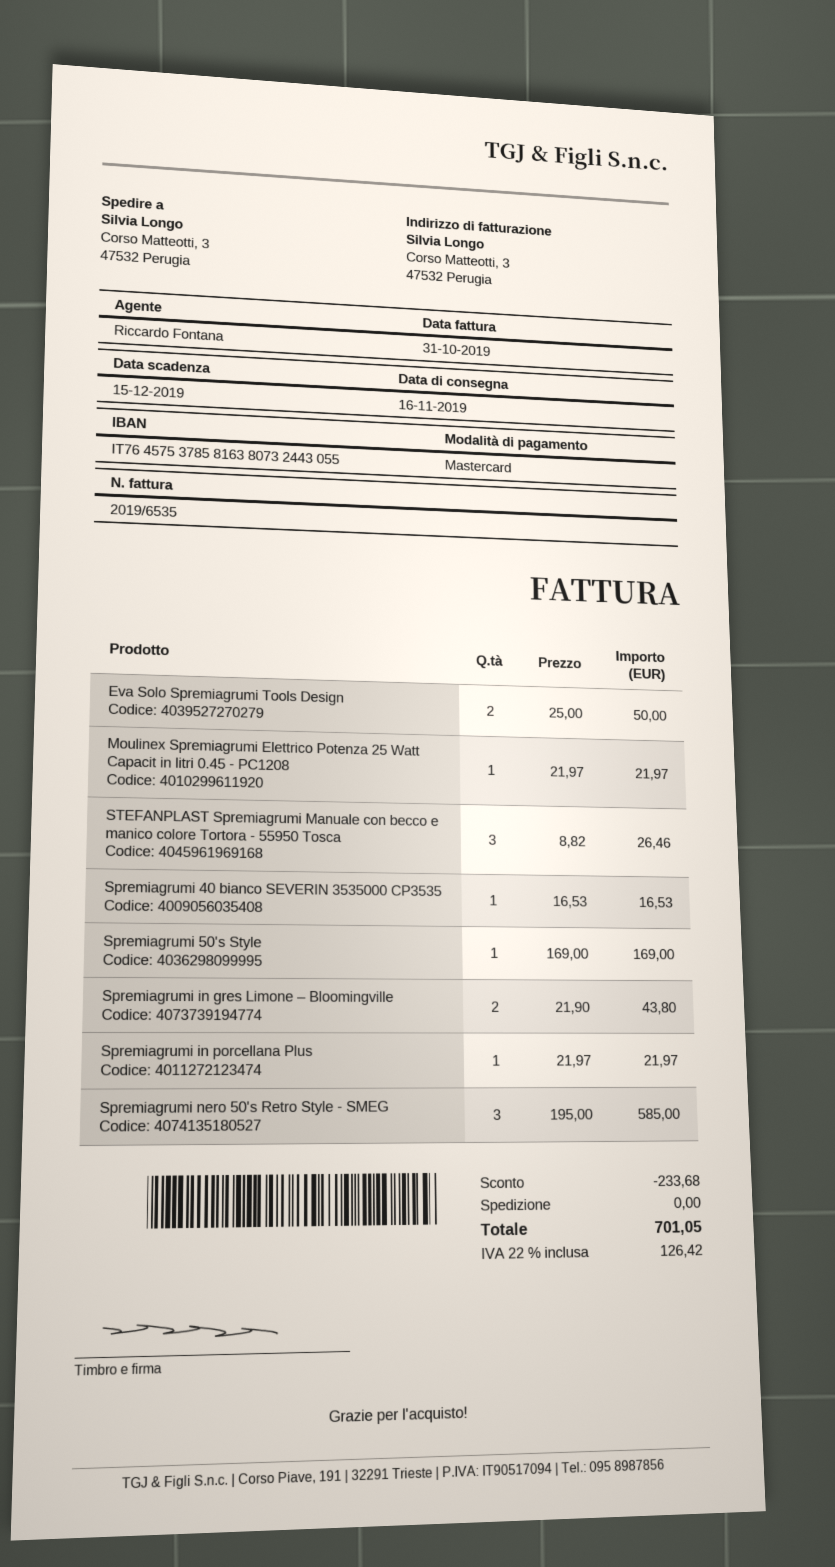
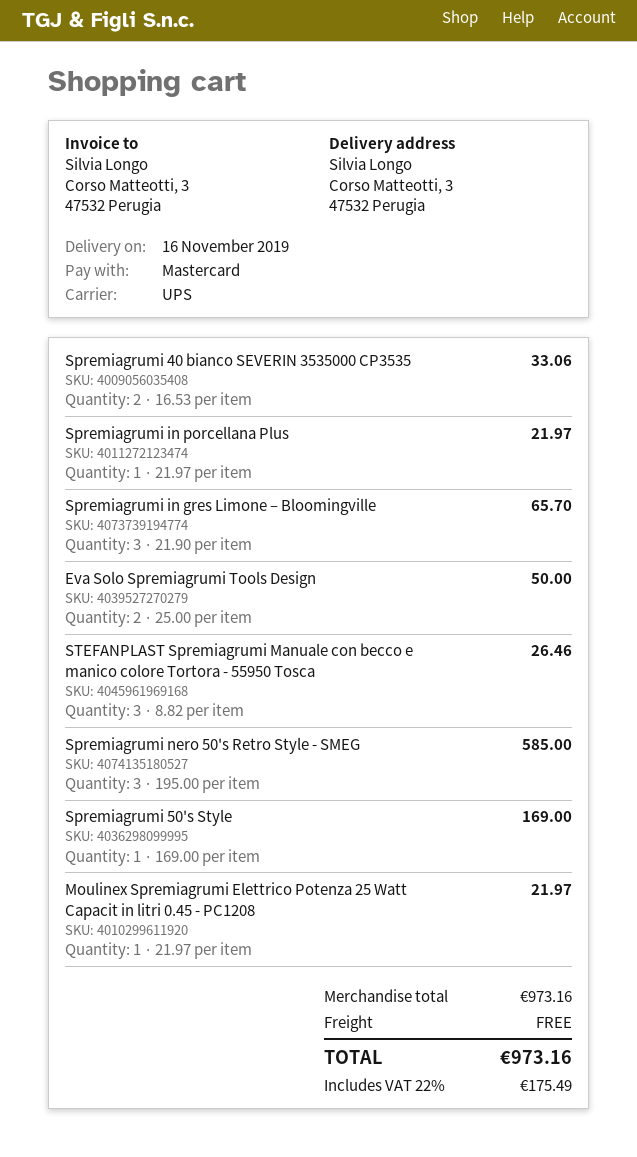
Spremiagrumi 40 bianco SEVERIN 3535000 CP3535: 1 x 16.53 = 16.53 -> 2 x 16.53 = 33.06
Spremiagrumi in gres Limone – Bloomingville: 2 x 21.90 = 43.80 -> 3 x 21.90 = 65.70
discount: 233.68 -> none
tax: 22% = 126.42 -> 22% = 175.49
total: 701.05 -> 973.16

